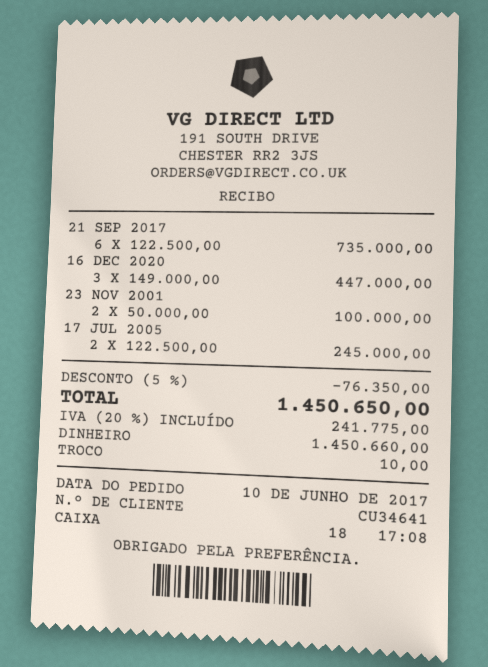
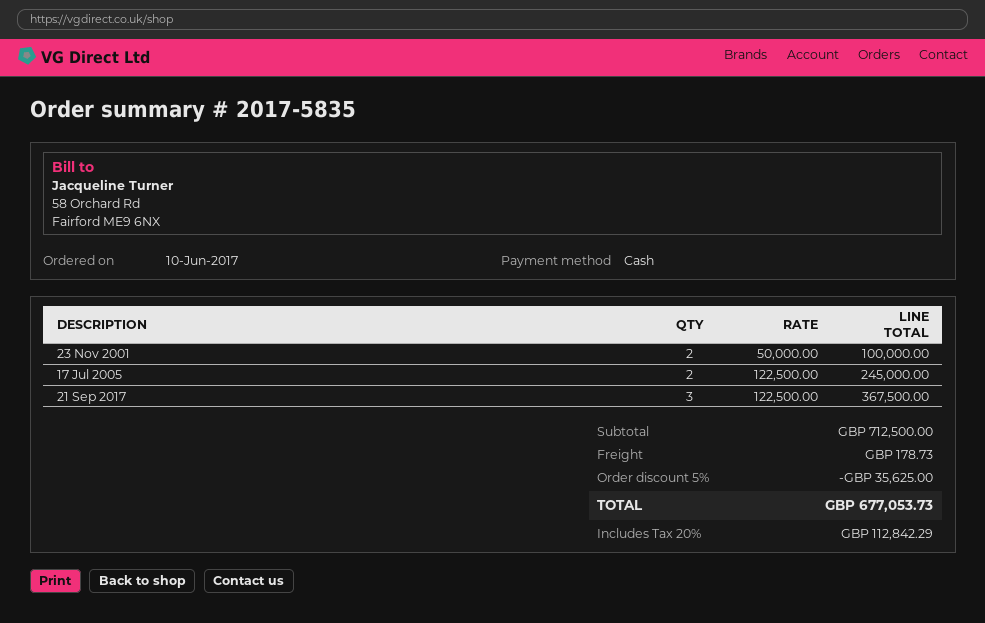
21 SEP 2017: 6 x 122500.00 = 735000.00 -> 3 x 122500.00 = 367500.00
16 DEC 2020: 3 x 149000.00 = 447000.00 -> none
discount: 5% = 76350.00 -> 5% = 35625.00
shipping: none -> 178.73
tax: 20% = 241775.00 -> 20% = 112842.29
total: 1450650.00 -> 677053.73

